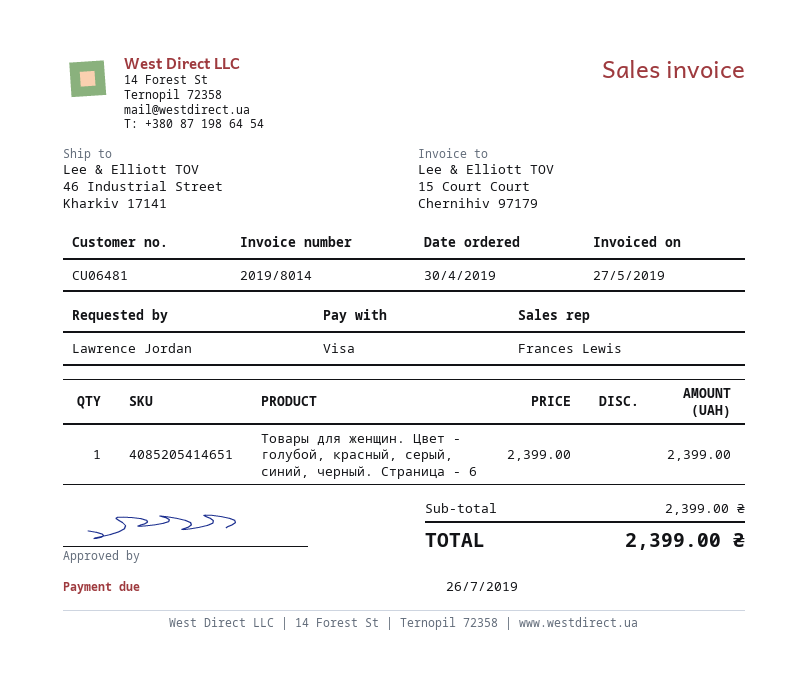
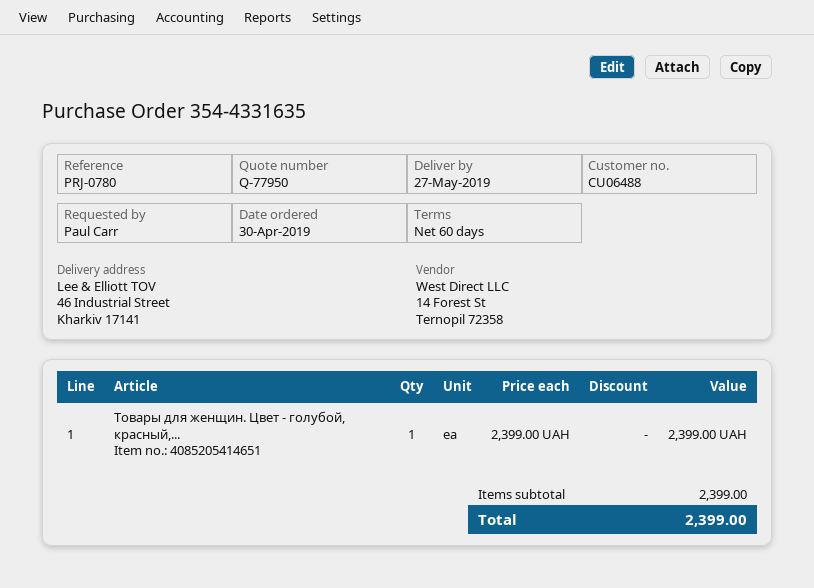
customer number: CU06481 -> CU06488
ordered by: Lawrence Jordan -> Paul Carr

